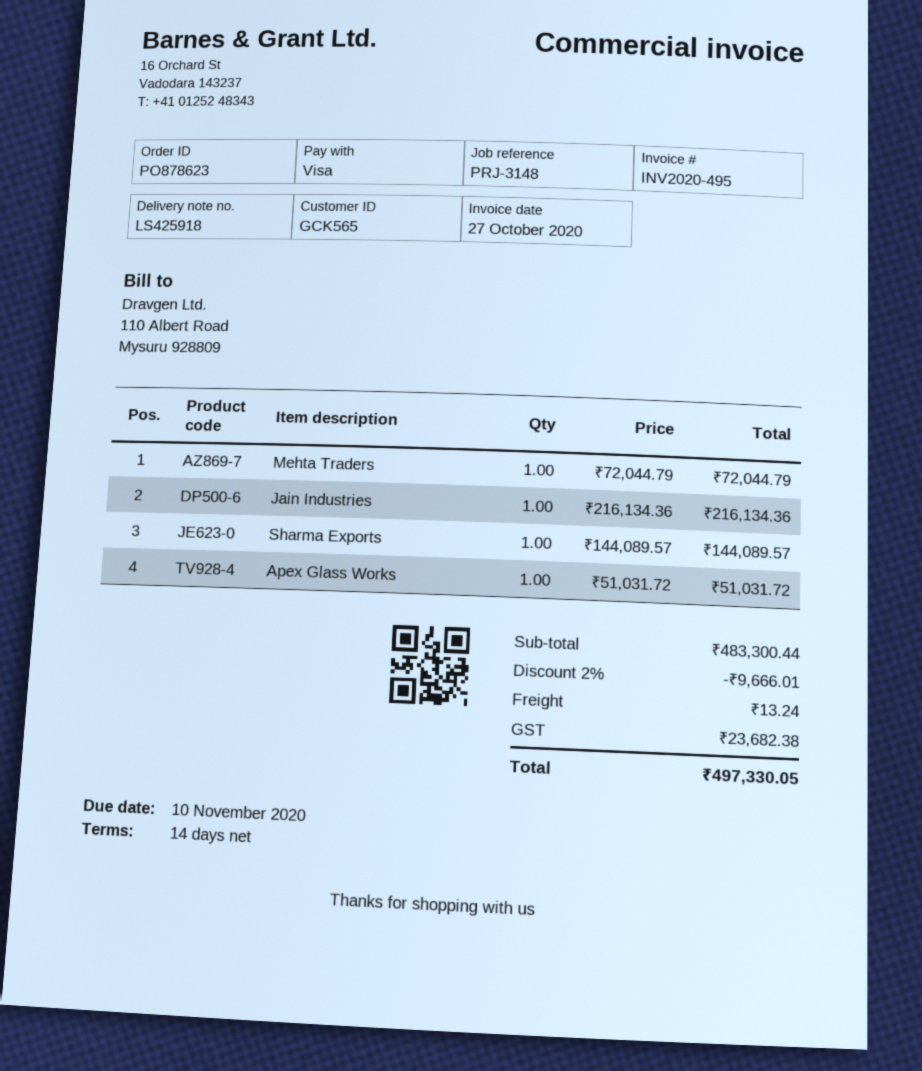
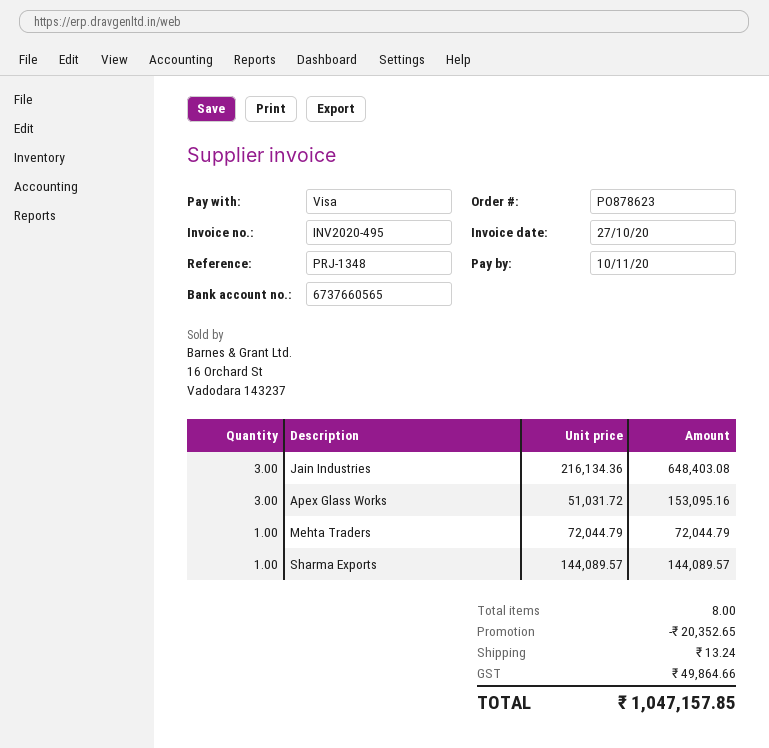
reference: PRJ-3148 -> PRJ-1348
Jain Industries: 1 x 216134.36 = 216134.36 -> 3 x 216134.36 = 648403.08
Apex Glass Works: 1 x 51031.72 = 51031.72 -> 3 x 51031.72 = 153095.16
discount: 9666.01 -> 20352.65
tax: 23682.38 -> 49864.66
total: 497330.05 -> 1047157.85

